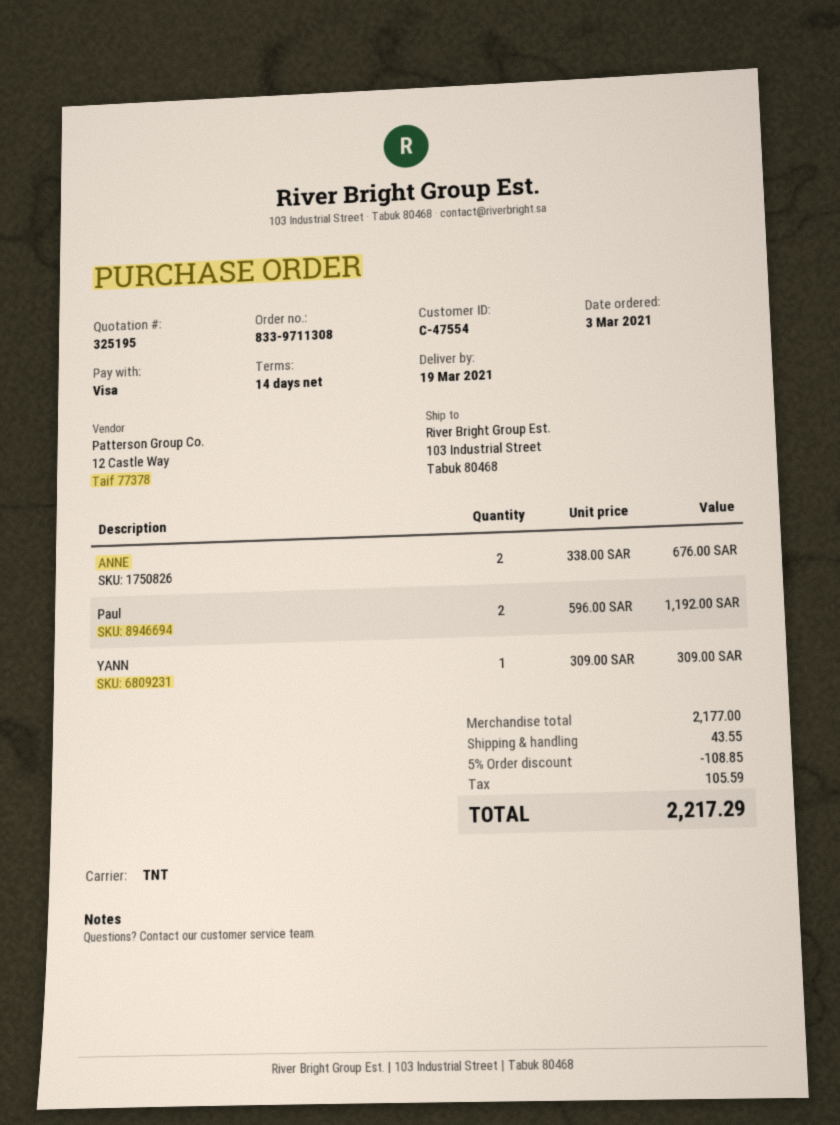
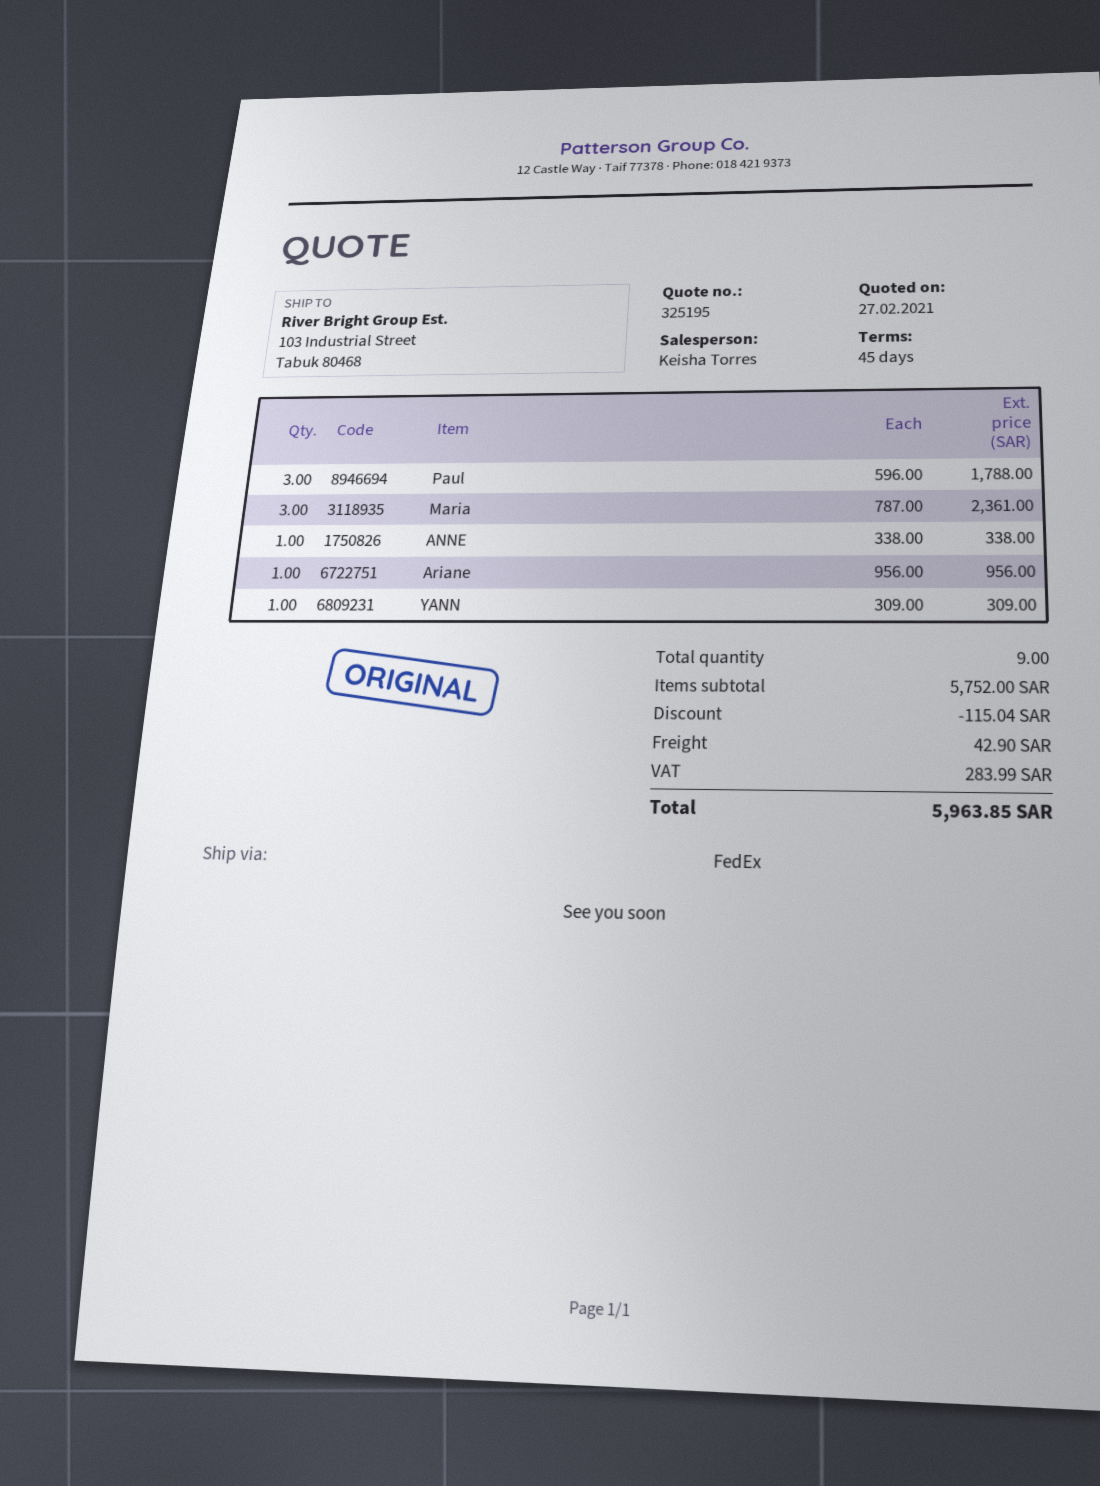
payment terms: 14 days -> 45 days
shipping method: TNT -> FedEx
ANNE: 2 x 338.00 = 676.00 -> 1 x 338.00 = 338.00
Paul: 2 x 596.00 = 1192.00 -> 3 x 596.00 = 1788.00
Maria: none -> 3 x 787.00 = 2361.00
Ariane: none -> 1 x 956.00 = 956.00
subtotal: 2177.00 -> 5752.00
discount: 108.85 -> 115.04
shipping: 43.55 -> 42.90
tax: 105.59 -> 283.99
total: 2217.29 -> 5963.85

